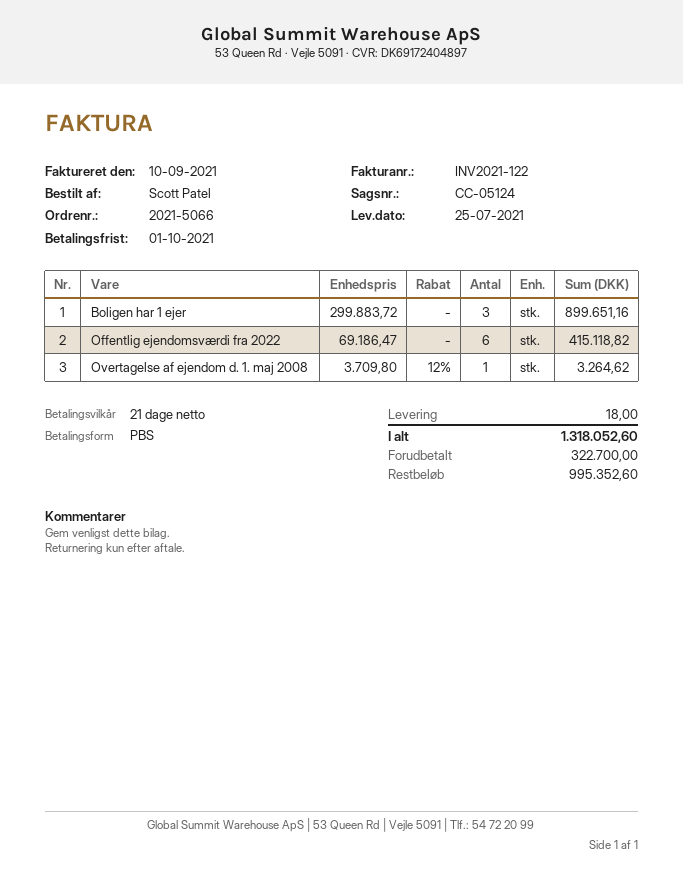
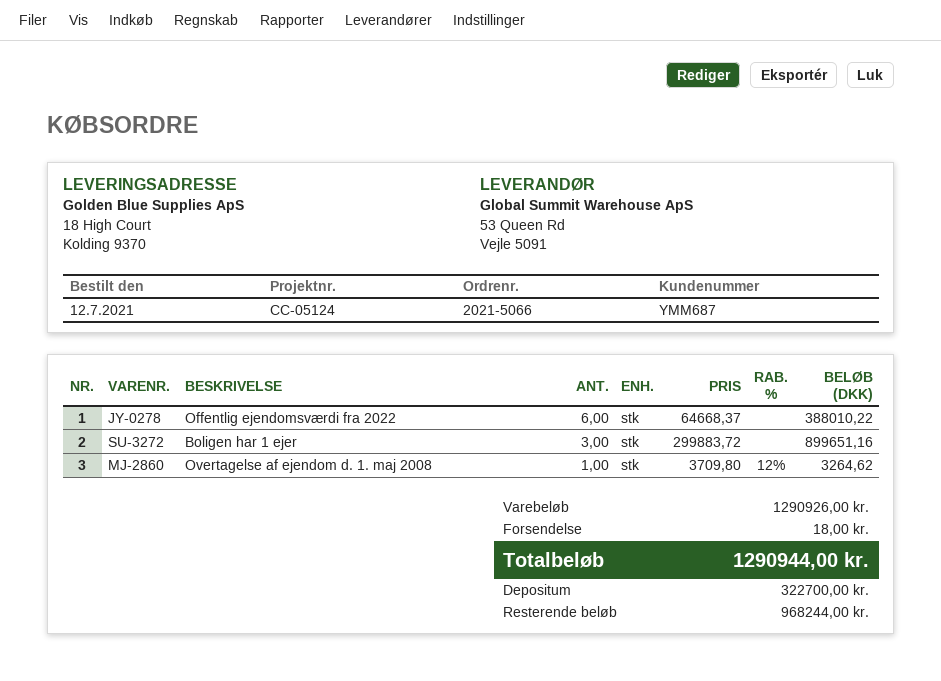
Offentlig ejendomsværdi fra 2022: 6 x 69186.47 = 415118.82 -> 6 x 64668.37 = 388010.22
total: 1318052.60 -> 1290944.00
balance: 995352.60 -> 968244.00

